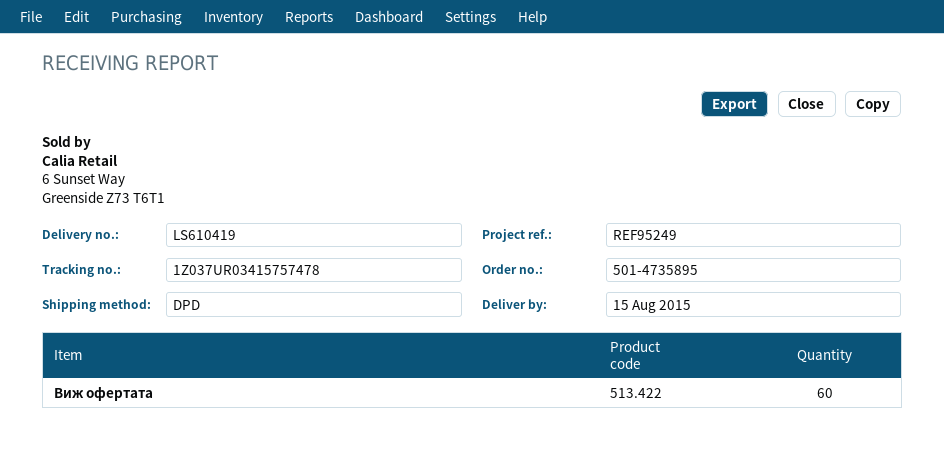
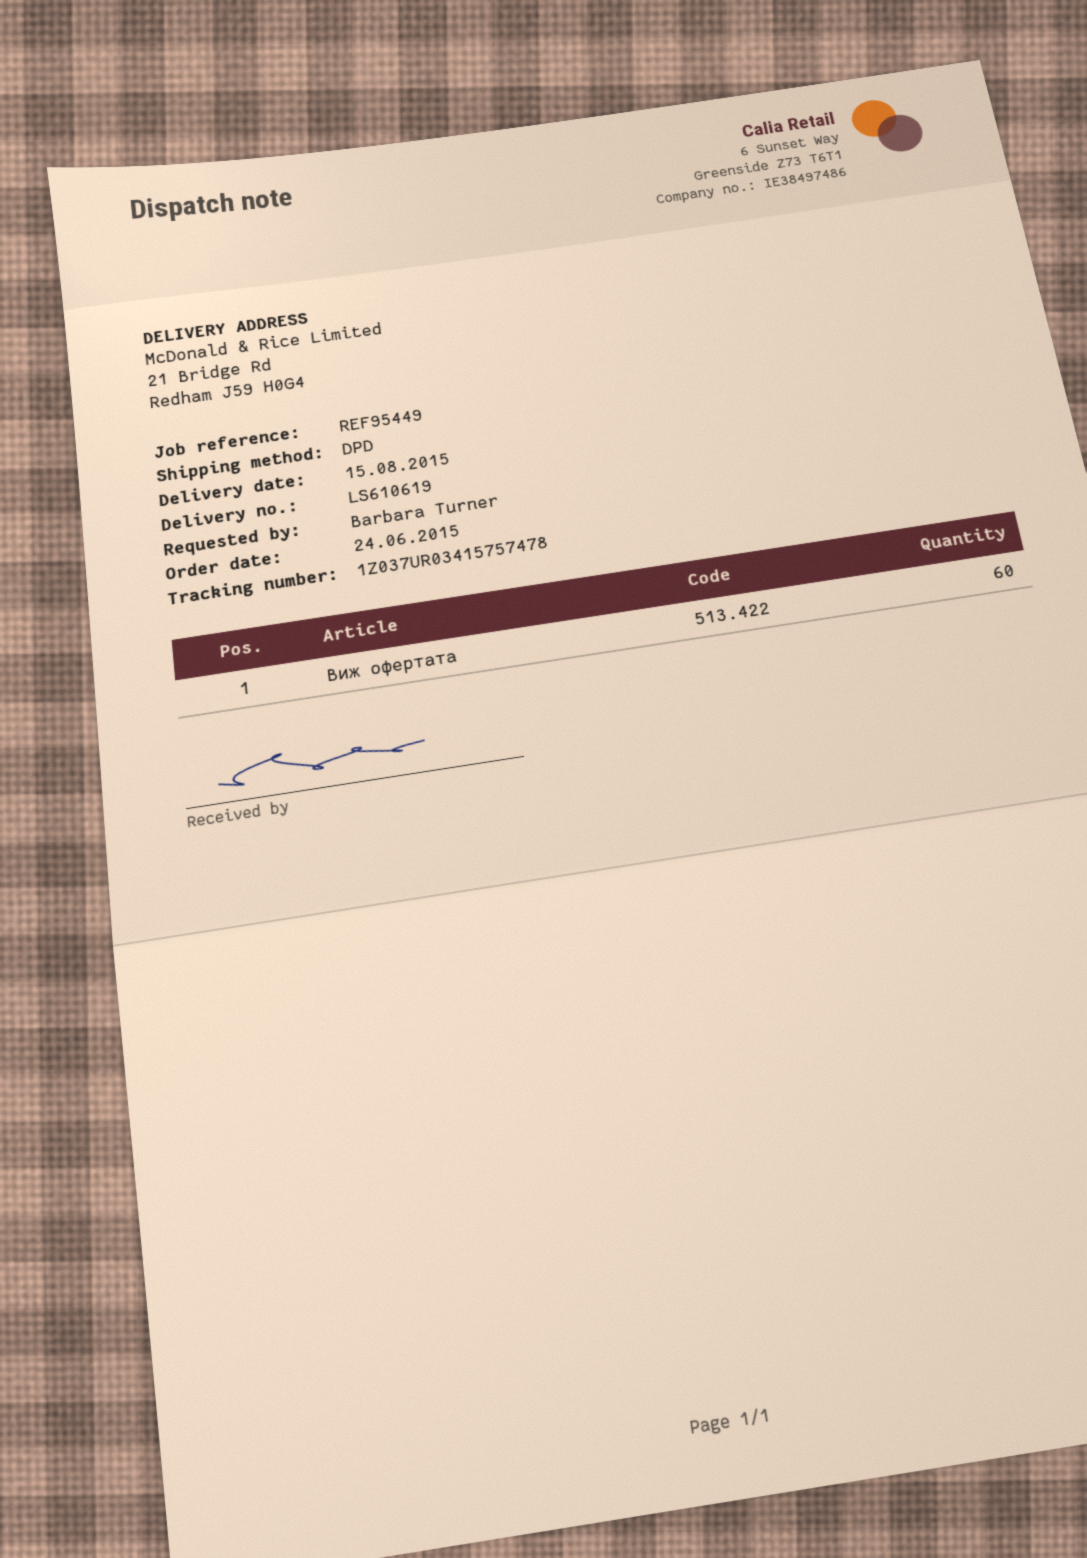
delivery note number: LS610419 -> LS610619
reference: REF95249 -> REF95449

